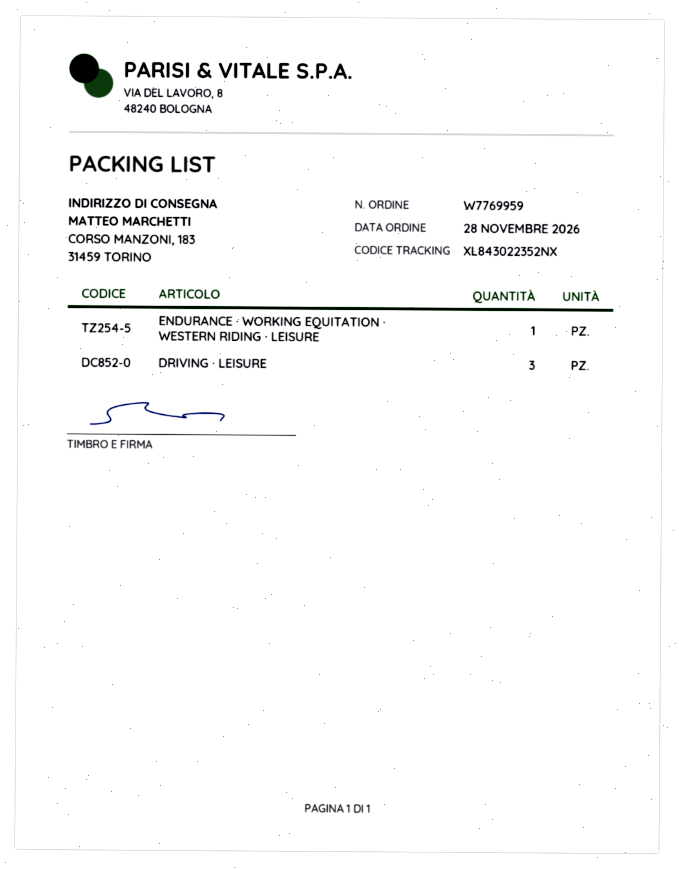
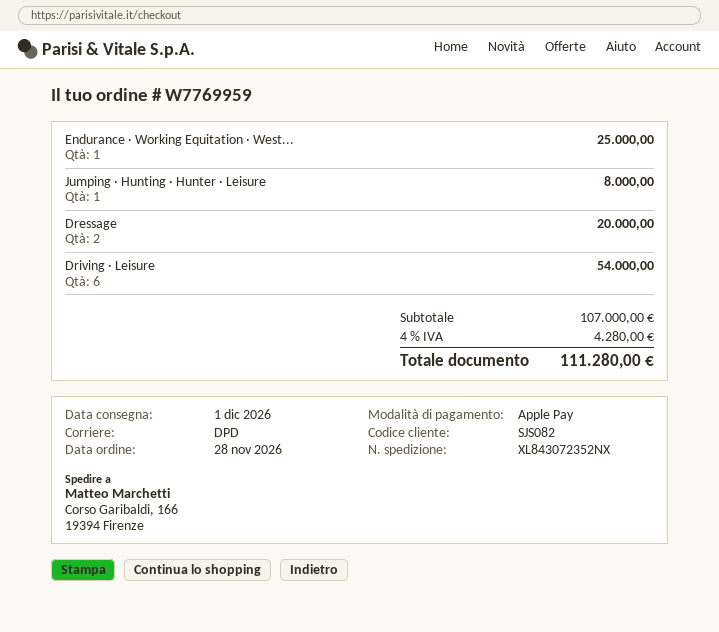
tracking number: XL843022352NX -> XL843072352NX
ship to: CORSO MANZONI, 183, 31459 TORINO -> Corso Garibaldi, 166, 19394 Firenze
DRIVING · LEISURE: 3 -> 6
Jumping · Hunting · Hunter · Leisure: none -> 1
Dressage: none -> 2

